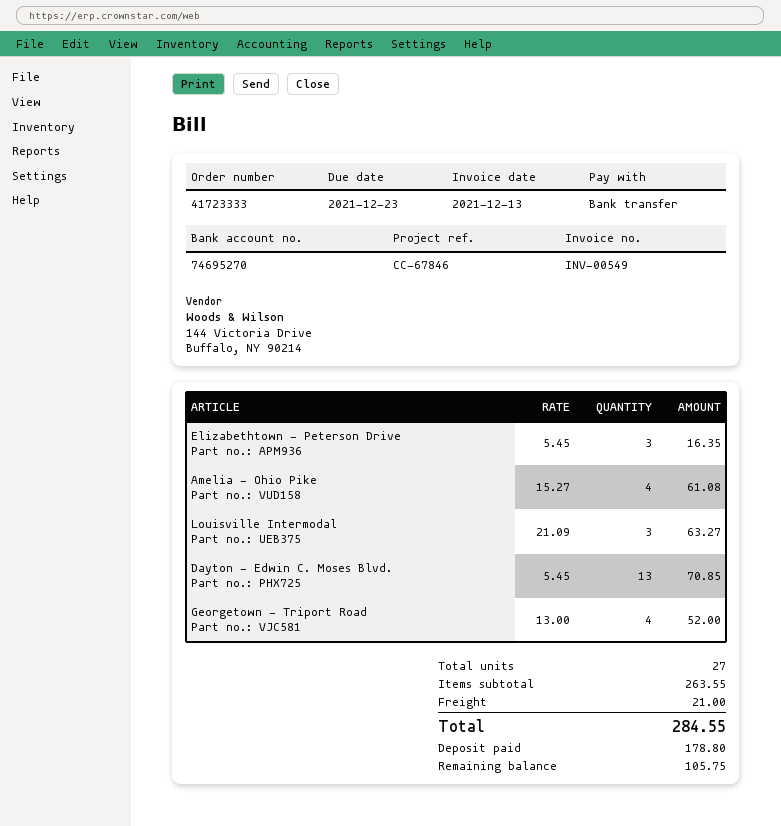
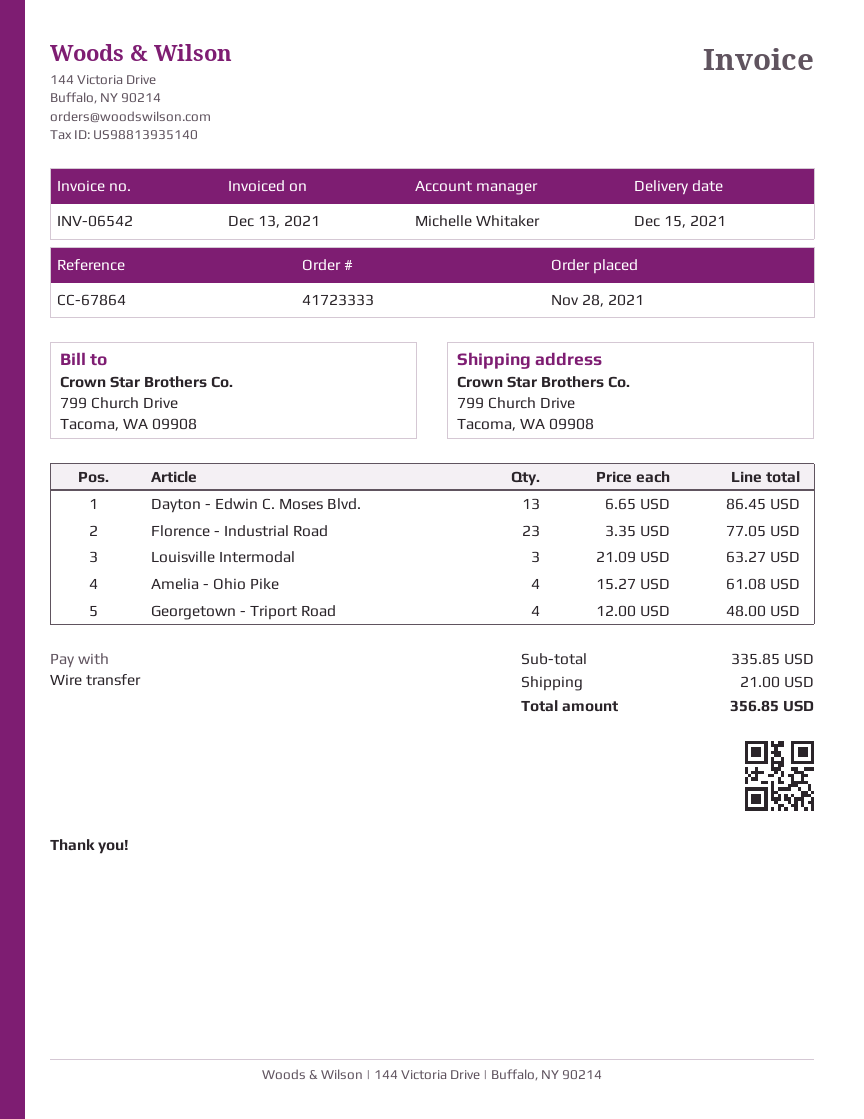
invoice number: INV-00549 -> INV-06542
reference: CC-67846 -> CC-67864
Elizabethtown - Peterson Drive: 3 x 5.45 = 16.35 -> none
Dayton - Edwin C. Moses Blvd.: 13 x 5.45 = 70.85 -> 13 x 6.65 = 86.45
Georgetown - Triport Road: 4 x 13.00 = 52.00 -> 4 x 12.00 = 48.00
Florence - Industrial Road: none -> 23 x 3.35 = 77.05
subtotal: 263.55 -> 335.85
total: 284.55 -> 356.85

